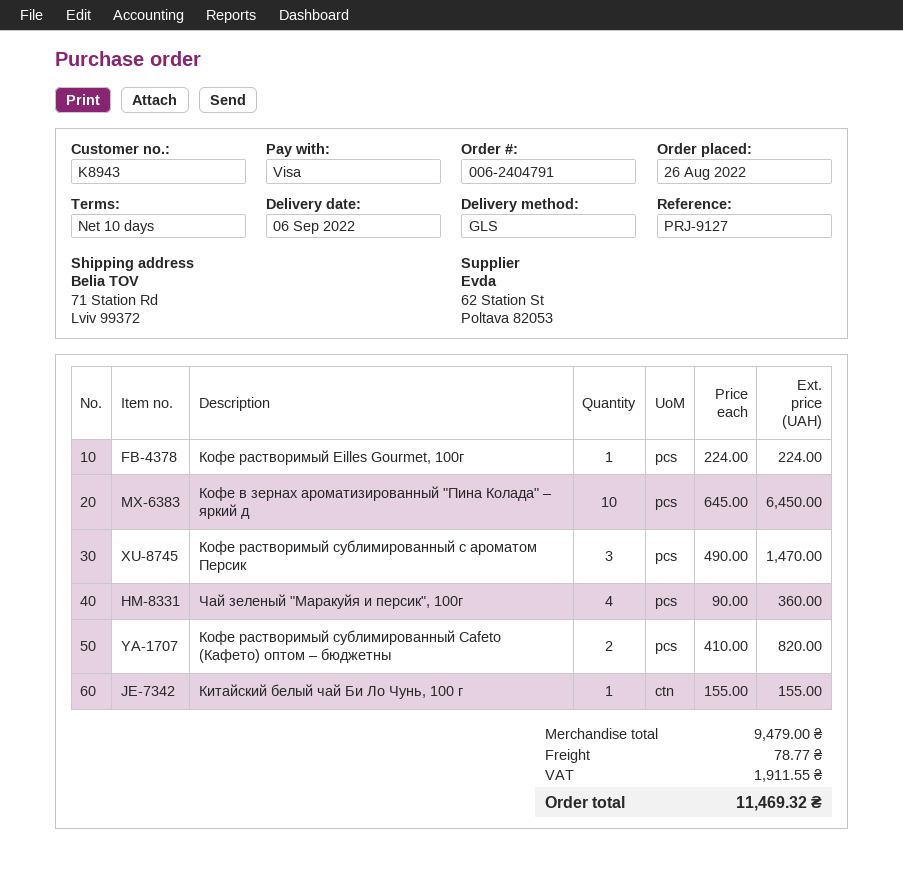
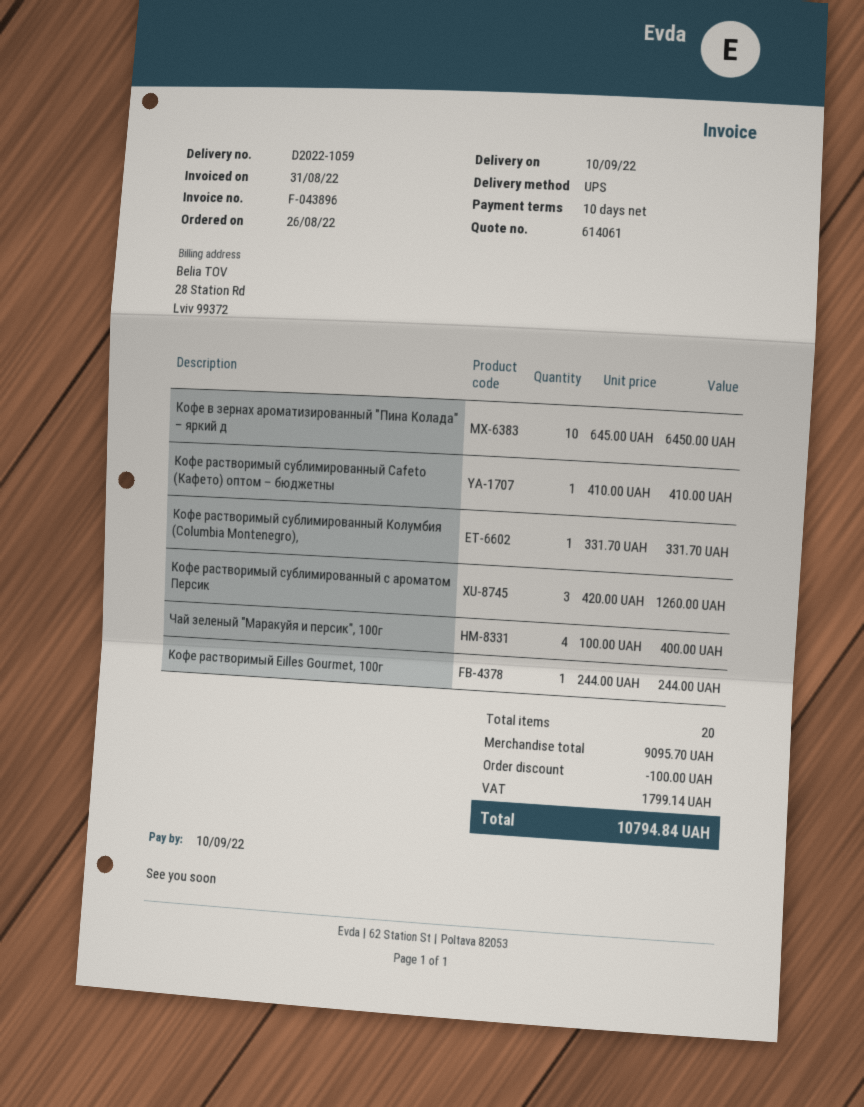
delivery date: 2022-09-06 -> 2022-09-10
shipping method: GLS -> UPS
Кофе растворимый Eilles Gourmet, 100г: 1 x 224.00 = 224.00 -> 1 x 244.00 = 244.00
Кофе растворимый сублимированный с ароматом Персик: 3 x 490.00 = 1470.00 -> 3 x 420.00 = 1260.00
Чай зеленый "Маракуйя и персик", 100г: 4 x 90.00 = 360.00 -> 4 x 100.00 = 400.00
Кофе растворимый сублимированный Cafeto (Кафето) оптом – бюджетны: 2 x 410.00 = 820.00 -> 1 x 410.00 = 410.00
Китайский белый чай Би Ло Чунь, 100 г: 1 x 155.00 = 155.00 -> none
Кофе растворимый сублимированный Колумбия (Columbia Montenegro),: none -> 1 x 331.70 = 331.70
subtotal: 9479.00 -> 9095.70
discount: none -> 100.00
shipping: 78.77 -> none
tax: 1911.55 -> 1799.14
total: 11469.32 -> 10794.84

